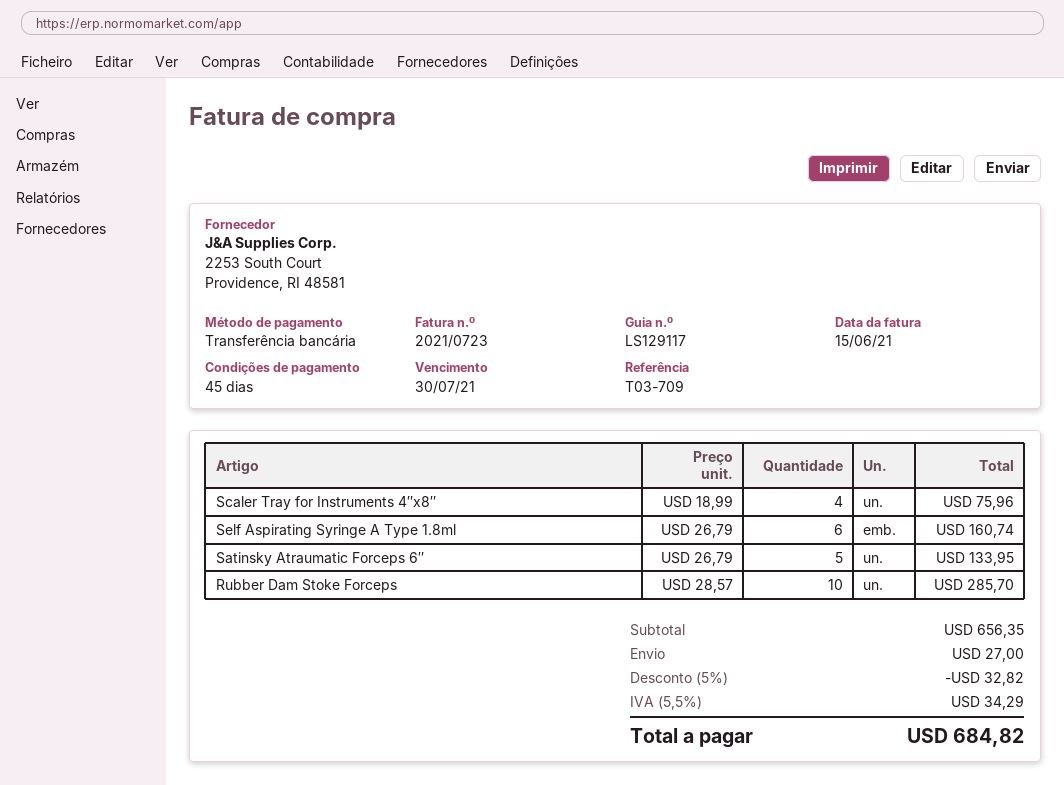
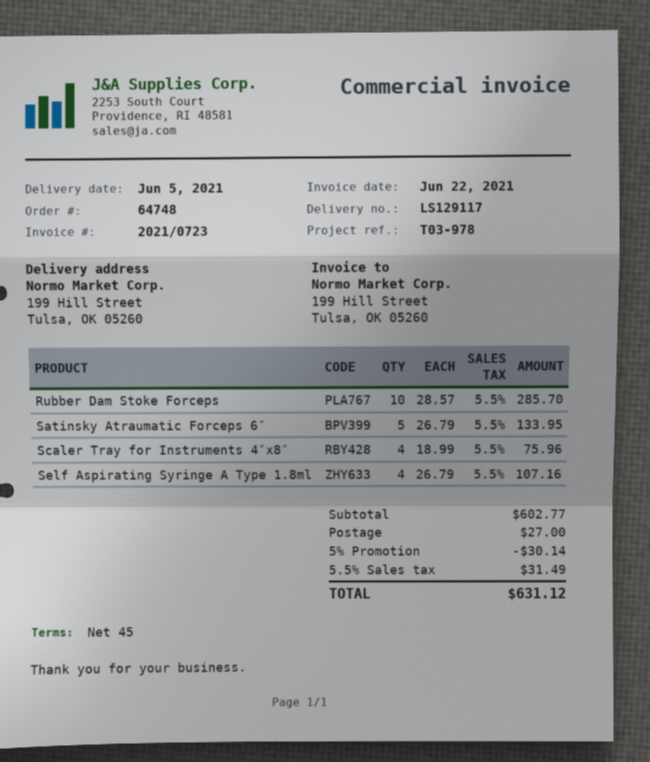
invoice date: 2021-06-15 -> 2021-06-22
reference: T03-709 -> T03-978
Self Aspirating Syringe A Type 1.8ml: 6 x 26.79 = 160.74 -> 4 x 26.79 = 107.16
subtotal: 656.35 -> 602.77
discount: 5% = 32.82 -> 5% = 30.14
tax: 5.5% = 34.29 -> 5.5% = 31.49
total: 684.82 -> 631.12

